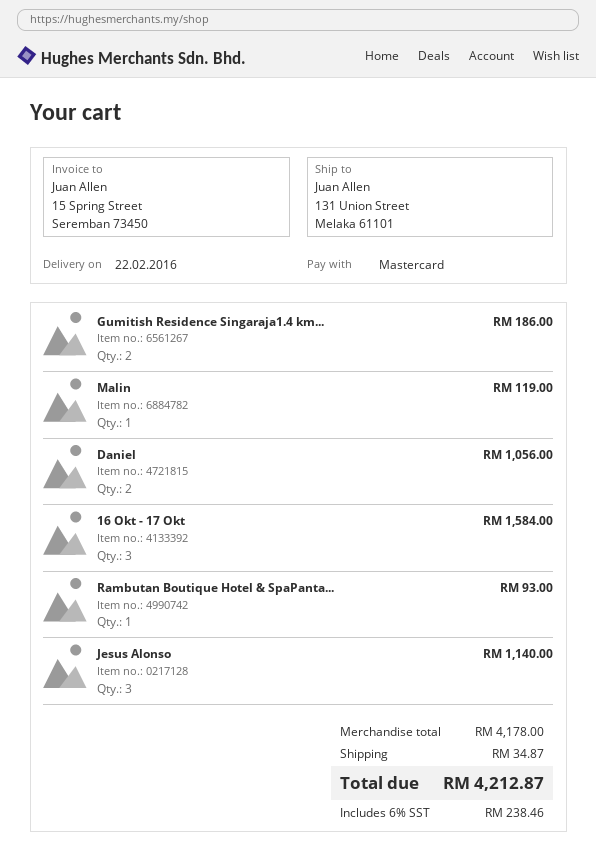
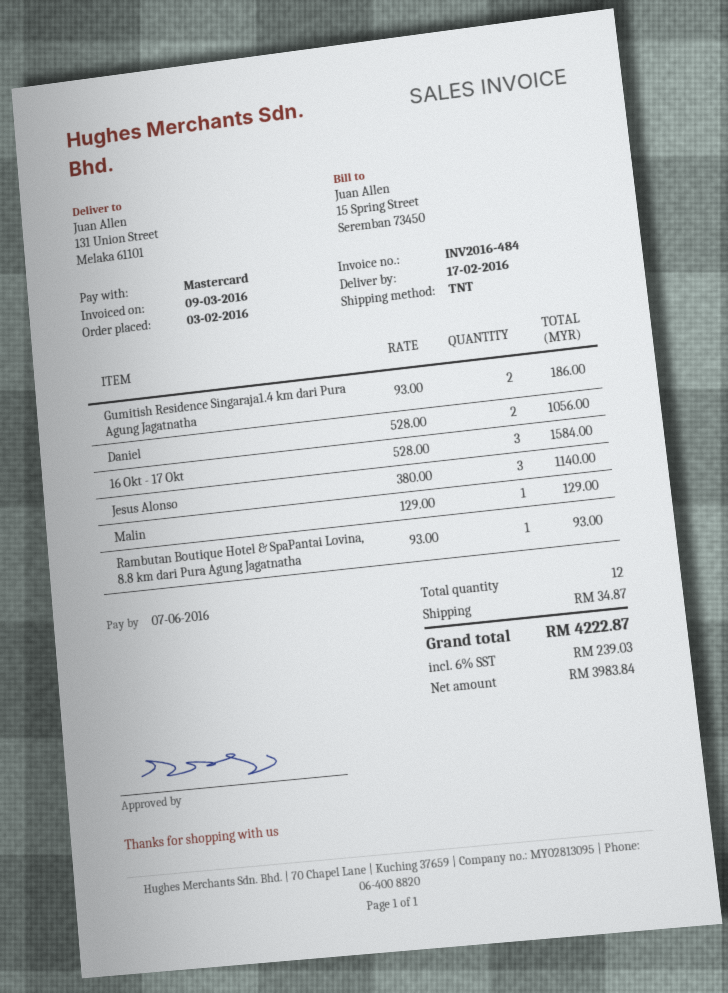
delivery date: 2016-02-22 -> 2016-02-17
Malin: 1 for 119.00 -> 1 for 129.00
tax: 6% = 238.46 -> 6% = 239.03
total: 4212.87 -> 4222.87

